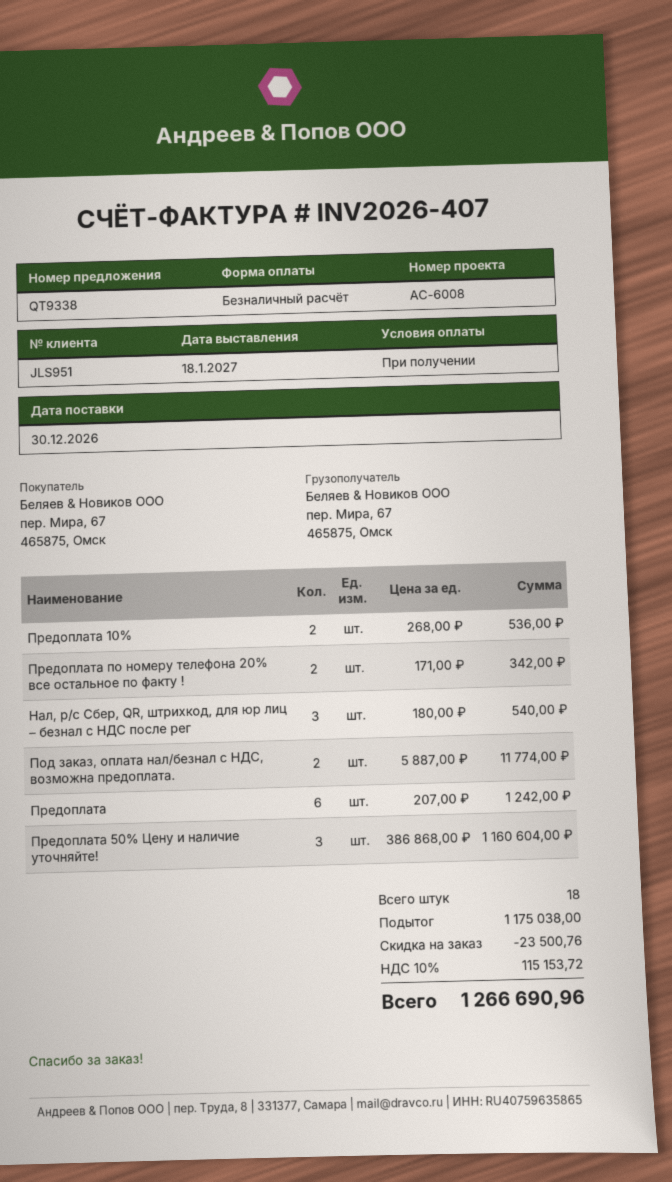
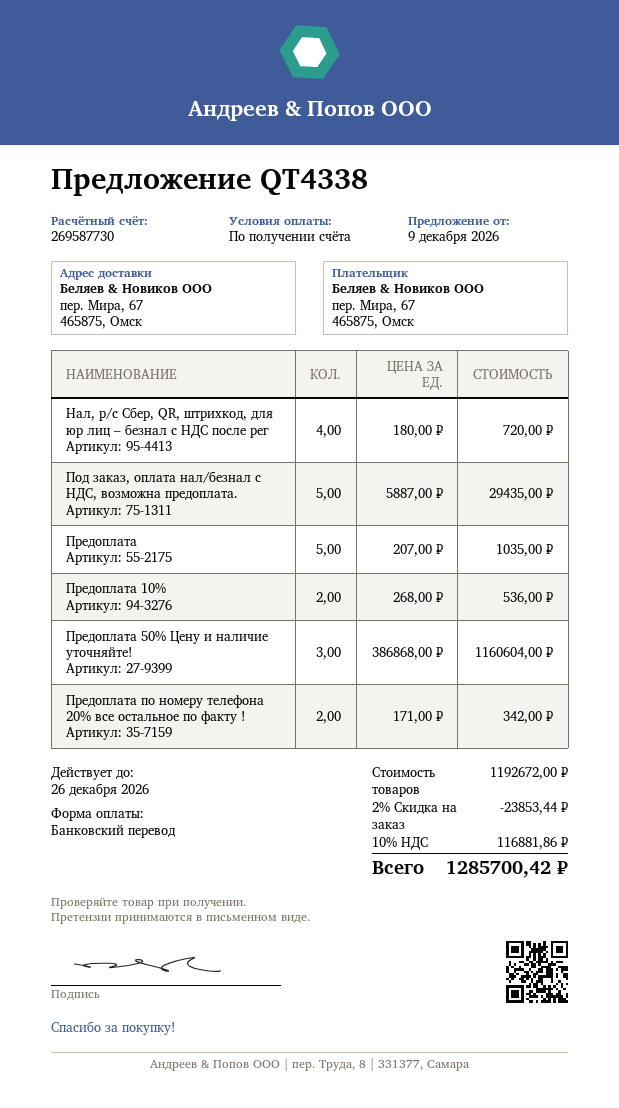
quote number: QT9338 -> QT4338
Нал, р/с Сбер, QR, штрихкод, для юр лиц – безнал с НДС после рег: 3 x 180.00 = 540.00 -> 4 x 180.00 = 720.00
Под заказ, оплата нал/безнал с НДС, возможна предоплата.: 2 x 5887.00 = 11774.00 -> 5 x 5887.00 = 29435.00
Предоплата: 6 x 207.00 = 1242.00 -> 5 x 207.00 = 1035.00
subtotal: 1175038.00 -> 1192672.00
discount: 23500.76 -> 23853.44
tax: 10% = 115153.72 -> 10% = 116881.86
total: 1266690.96 -> 1285700.42

